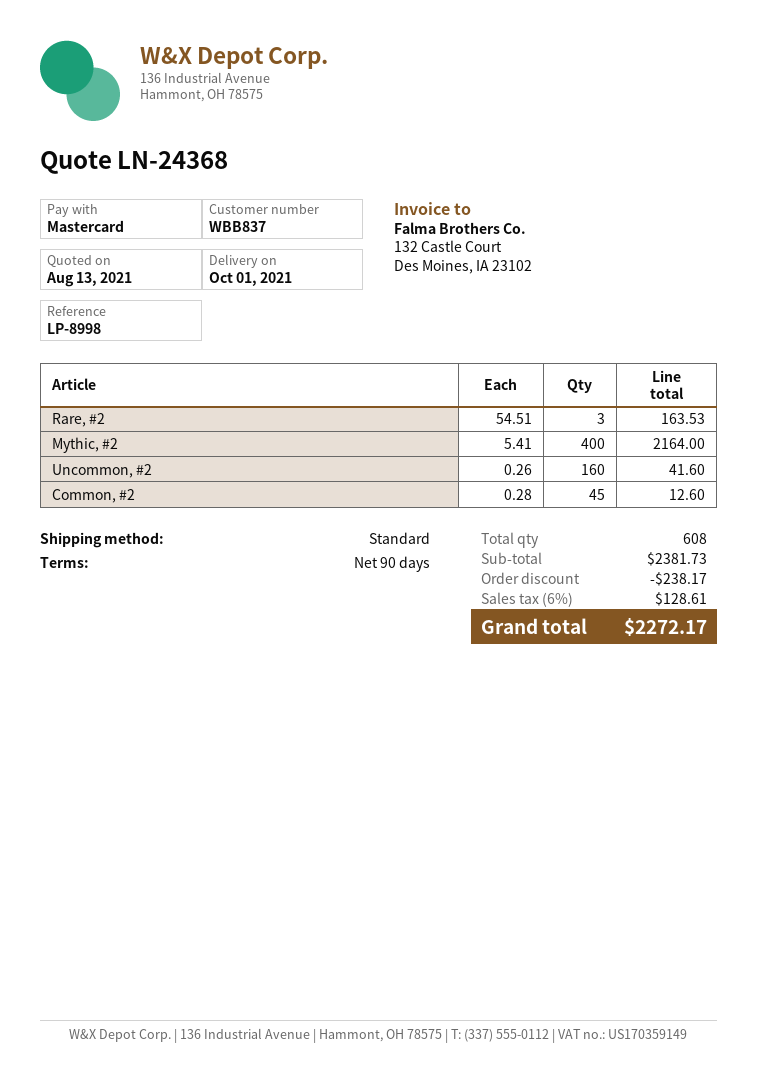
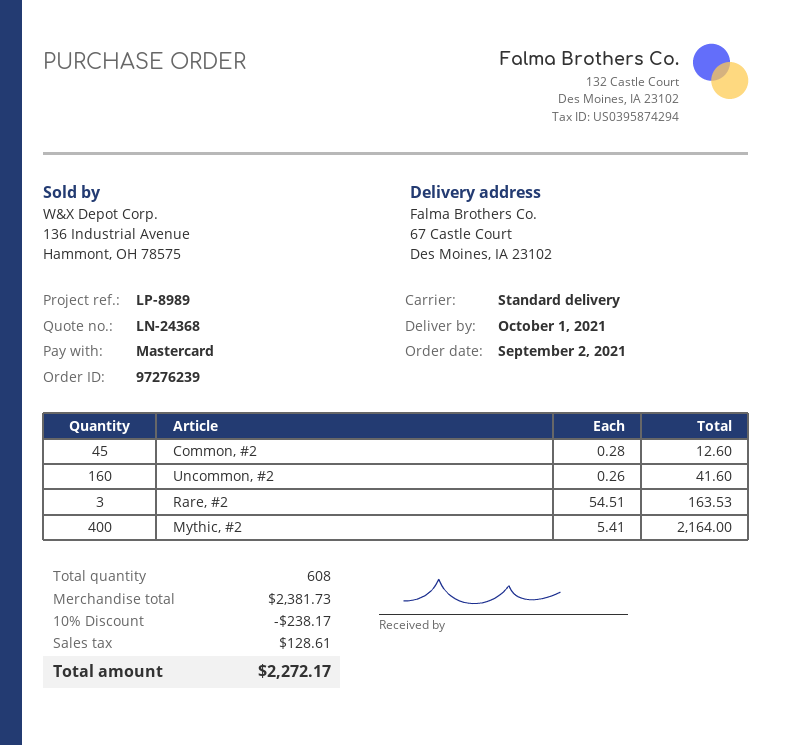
reference: LP-8998 -> LP-8989

